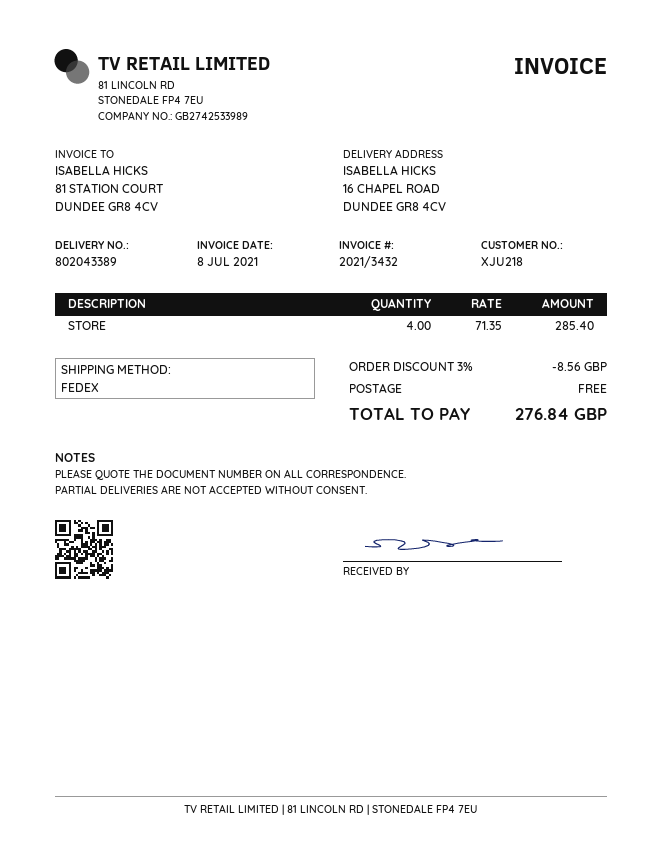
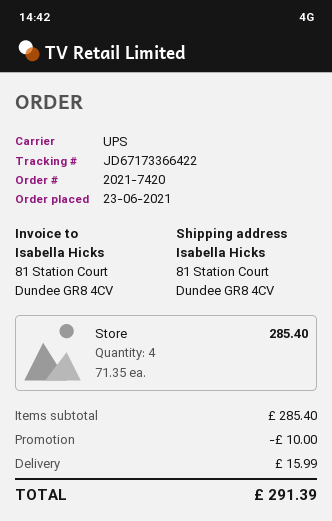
shipping method: FedEx -> UPS
ship to: 16 CHAPEL ROAD, DUNDEE GR8 4CV -> 81 Station Court, Dundee GR8 4CV
discount: 8.56 -> 10.00
shipping: 0.00 -> 15.99
total: 276.84 -> 291.39

